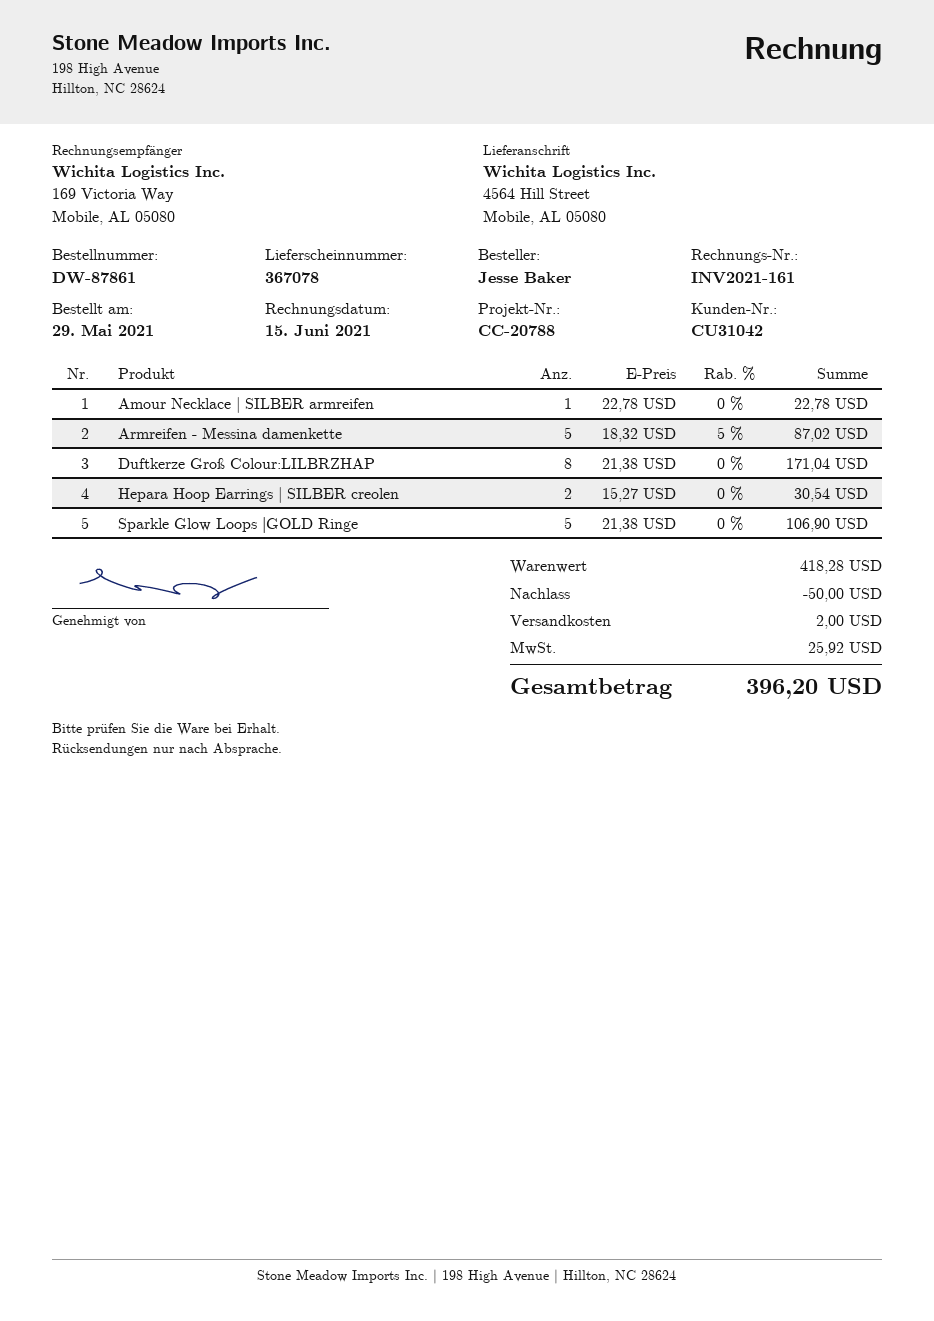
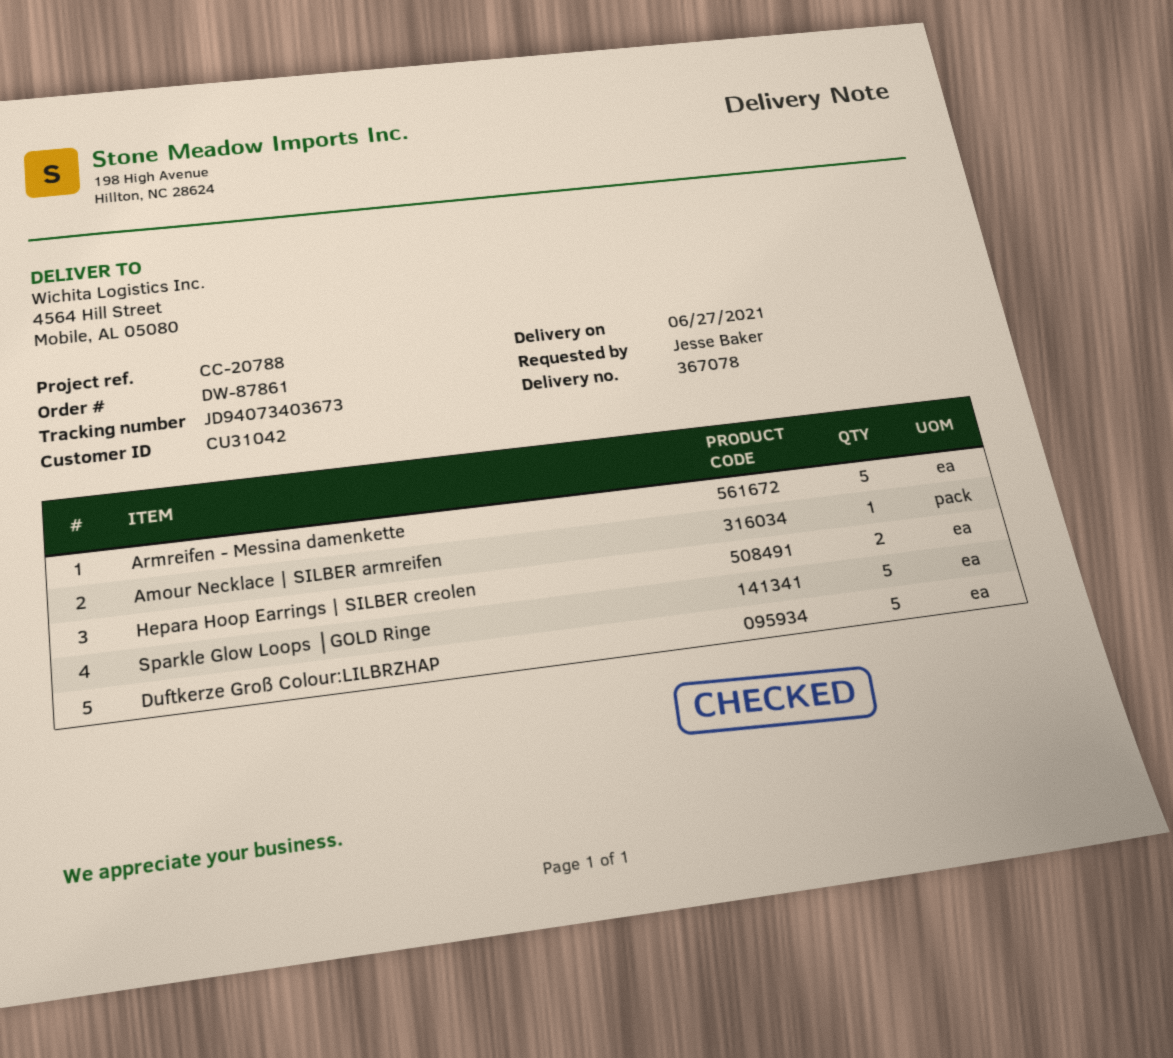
Duftkerze Groß Colour:LILBRZHAP: 8 -> 5

